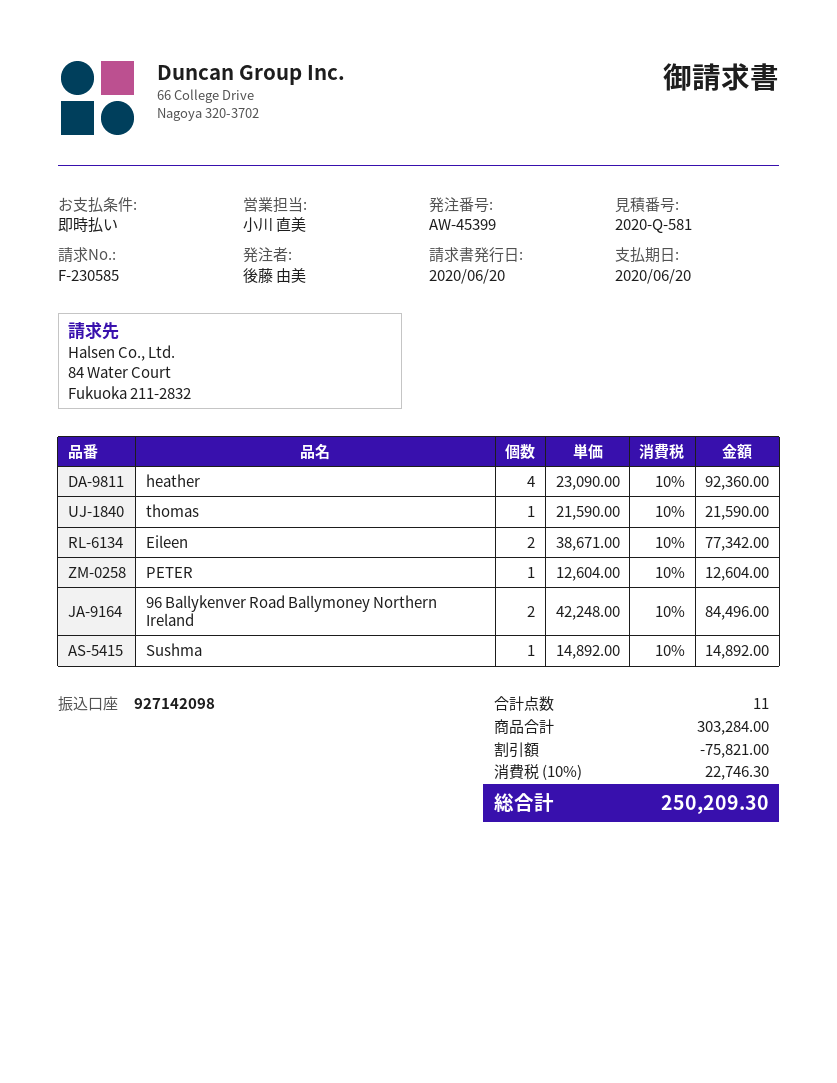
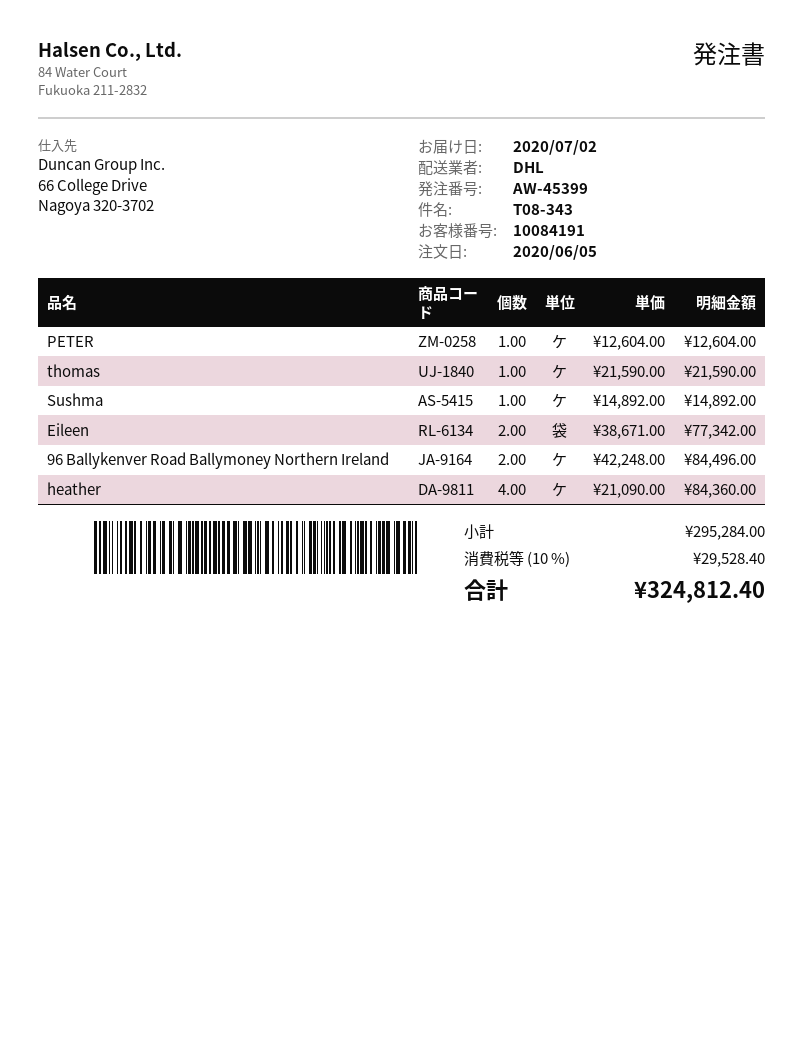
heather: 4 x 23090.00 = 92360.00 -> 4 x 21090.00 = 84360.00
subtotal: 303284.00 -> 295284.00
discount: 75821.00 -> none
tax: 10% = 22746.30 -> 10% = 29528.40
total: 250209.30 -> 324812.40

